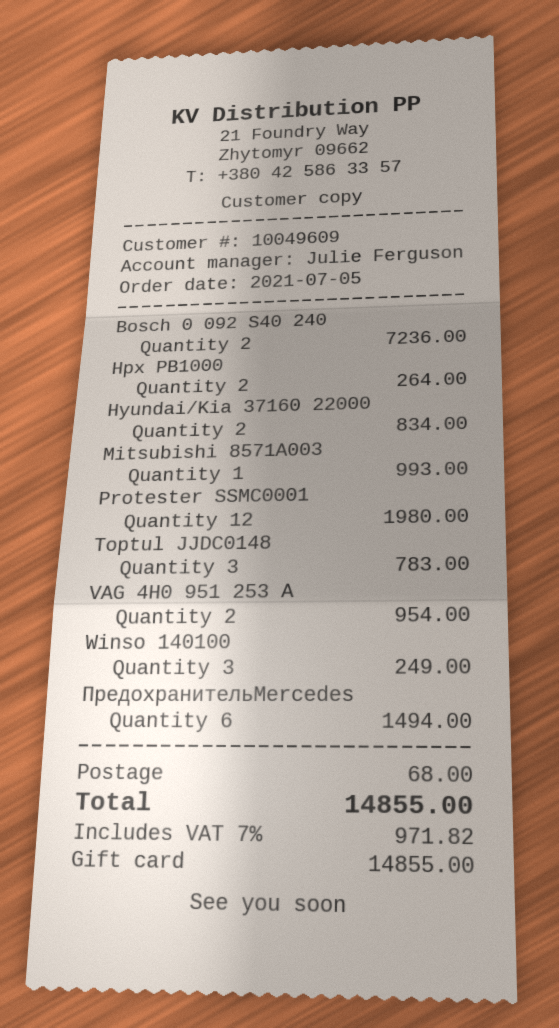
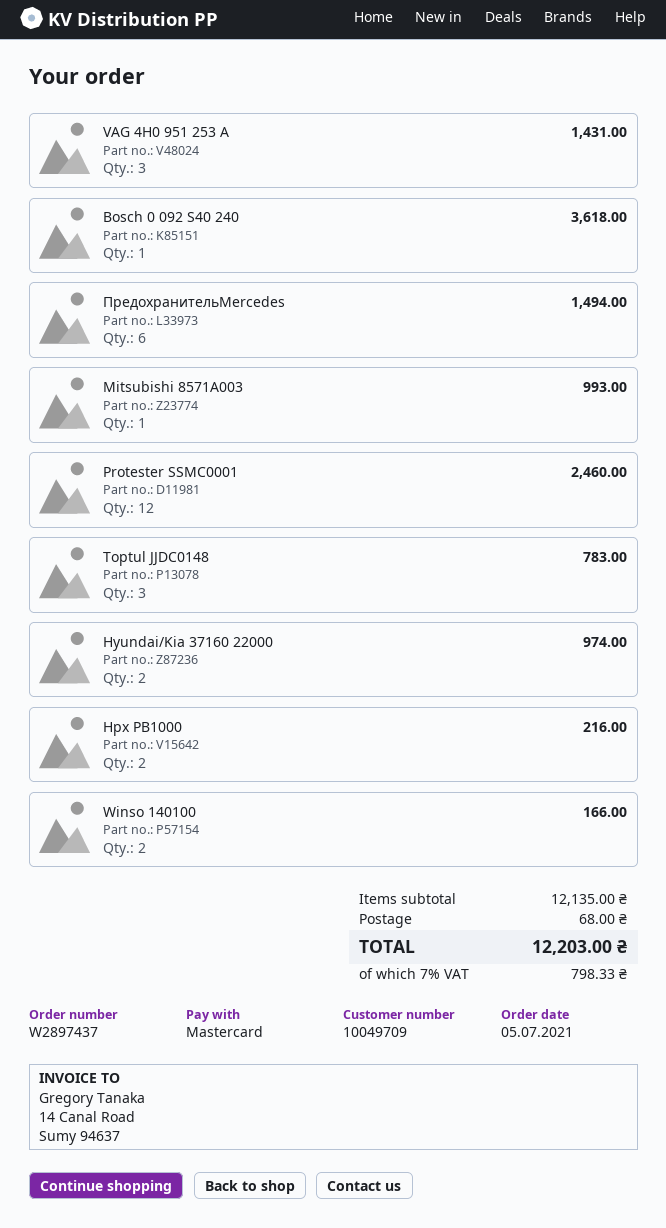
customer number: 10049609 -> 10049709
payment method: gift card -> Mastercard
Bosch 0 092 S40 240: 2 for 7236.00 -> 1 for 3618.00
Hpx PB1000: 2 for 264.00 -> 2 for 216.00
Hyundai/Kia 37160 22000: 2 for 834.00 -> 2 for 974.00
Protester SSMC0001: 12 for 1980.00 -> 12 for 2460.00
VAG 4H0 951 253 A: 2 for 954.00 -> 3 for 1431.00
Winso 140100: 3 for 249.00 -> 2 for 166.00
tax: 7% = 971.82 -> 7% = 798.33
total: 14855.00 -> 12203.00

